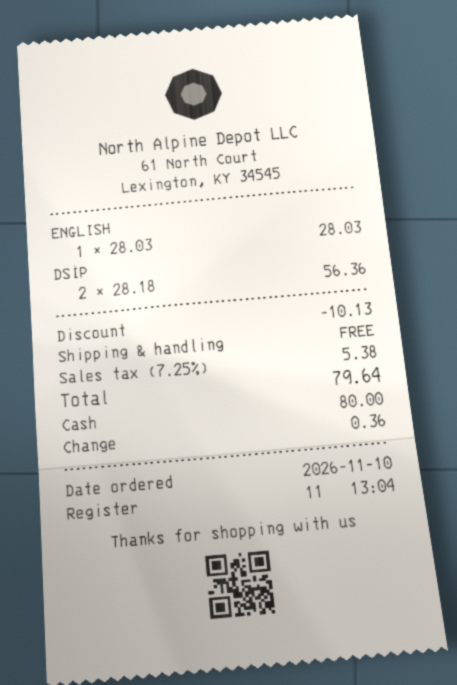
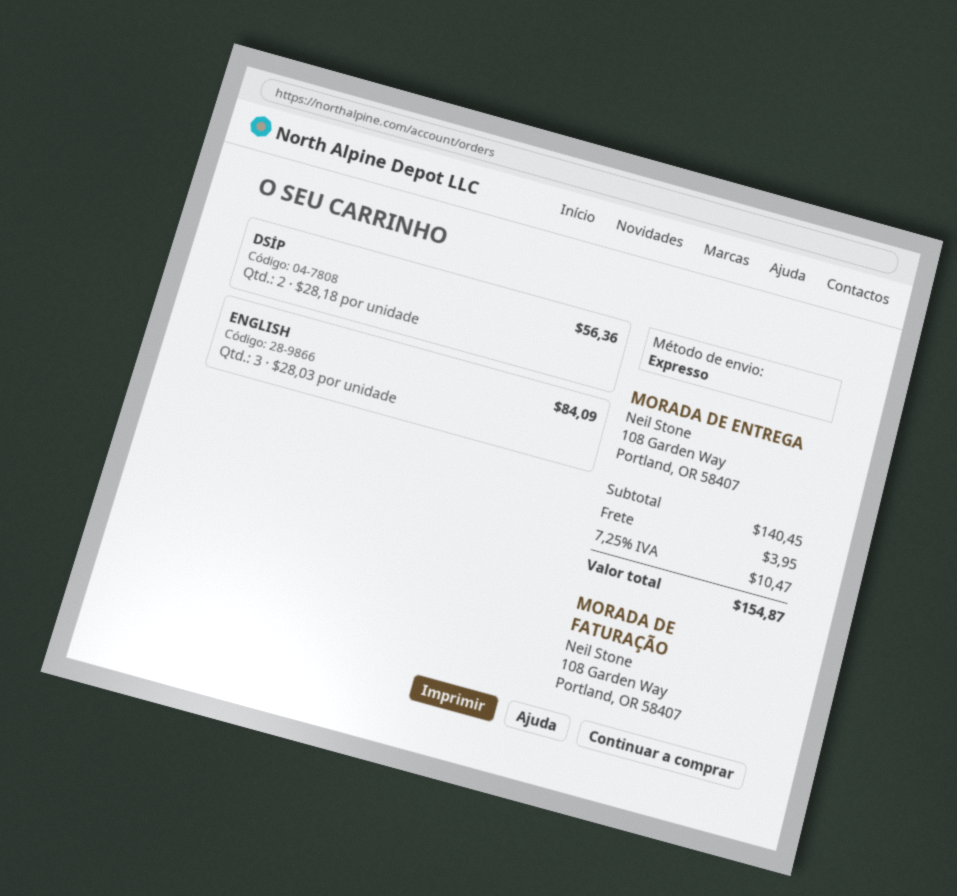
ENGLISH: 1 x 28.03 = 28.03 -> 3 x 28.03 = 84.09
discount: 10.13 -> none
shipping: 0.00 -> 3.95
tax: 7.25% = 5.38 -> 7.25% = 10.47
total: 79.64 -> 154.87

